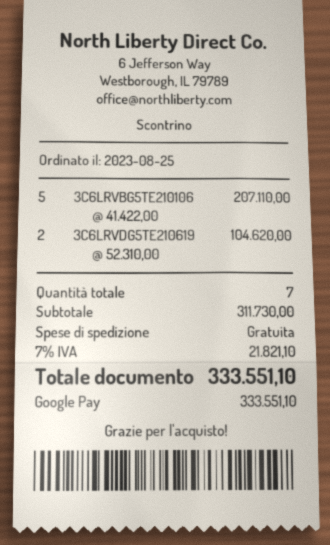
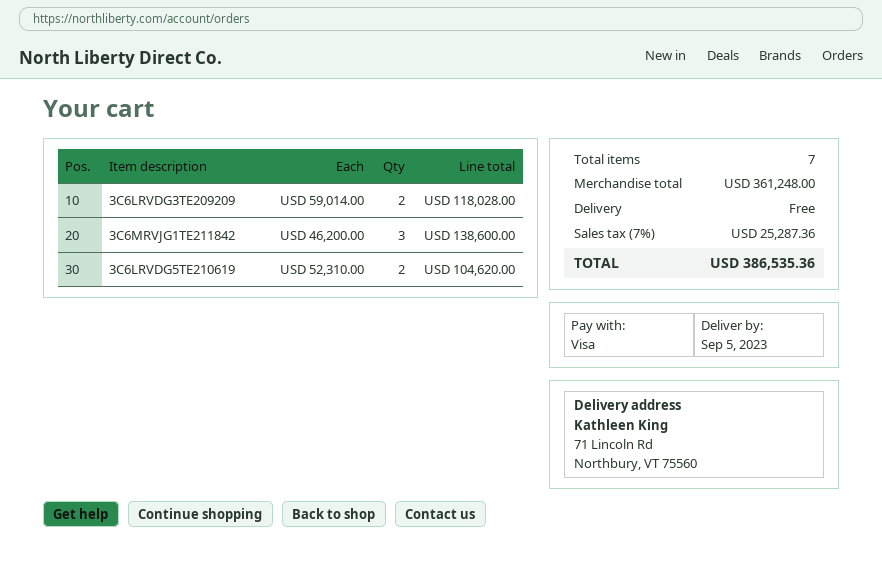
payment method: Google Pay -> Visa
3C6LRVBG5TE210106: 5 x 41422.00 = 207110.00 -> none
3C6LRVDG3TE209209: none -> 2 x 59014.00 = 118028.00
3C6MRVJG1TE211842: none -> 3 x 46200.00 = 138600.00
subtotal: 311730.00 -> 361248.00
tax: 7% = 21821.10 -> 7% = 25287.36
total: 333551.10 -> 386535.36

